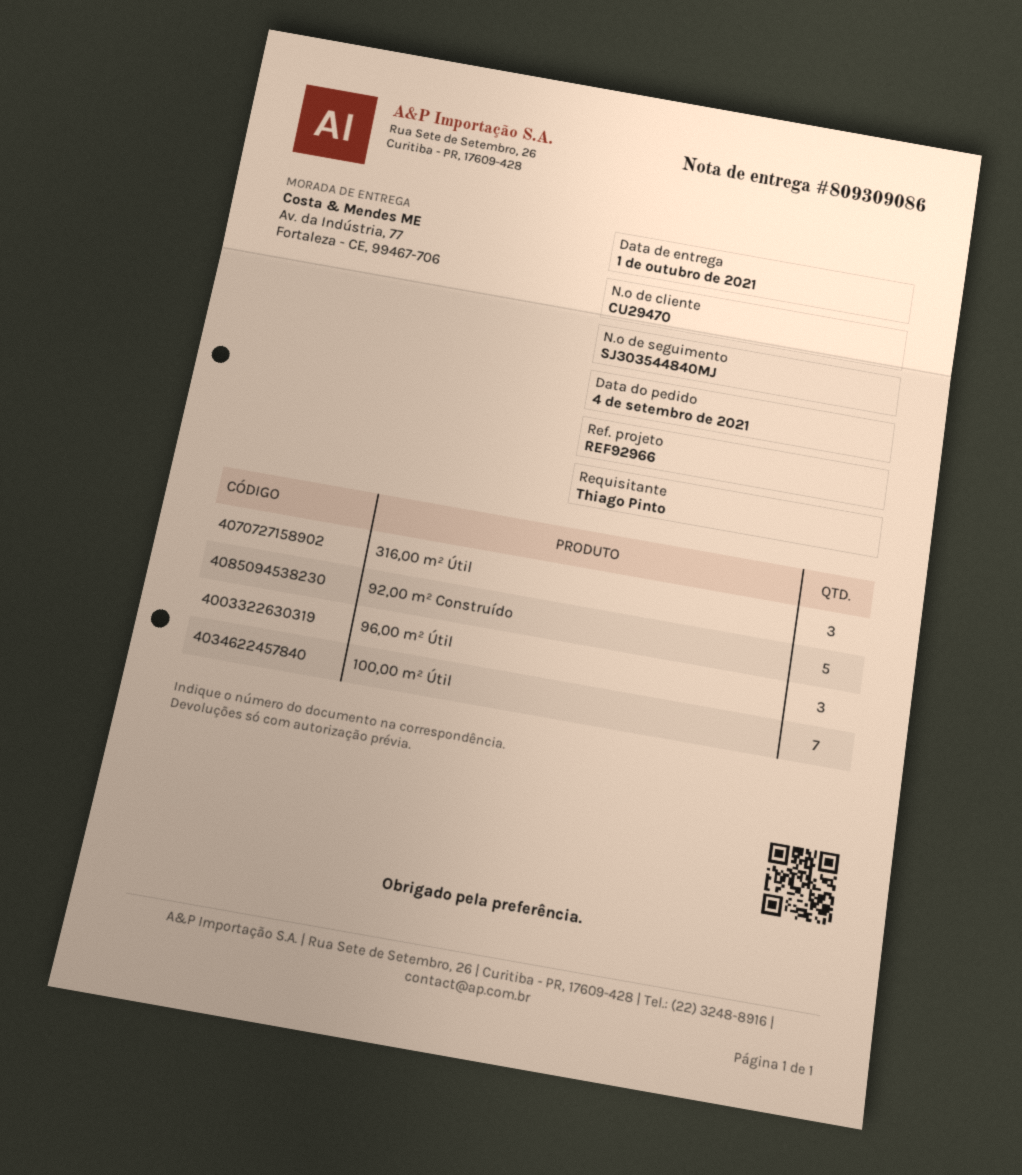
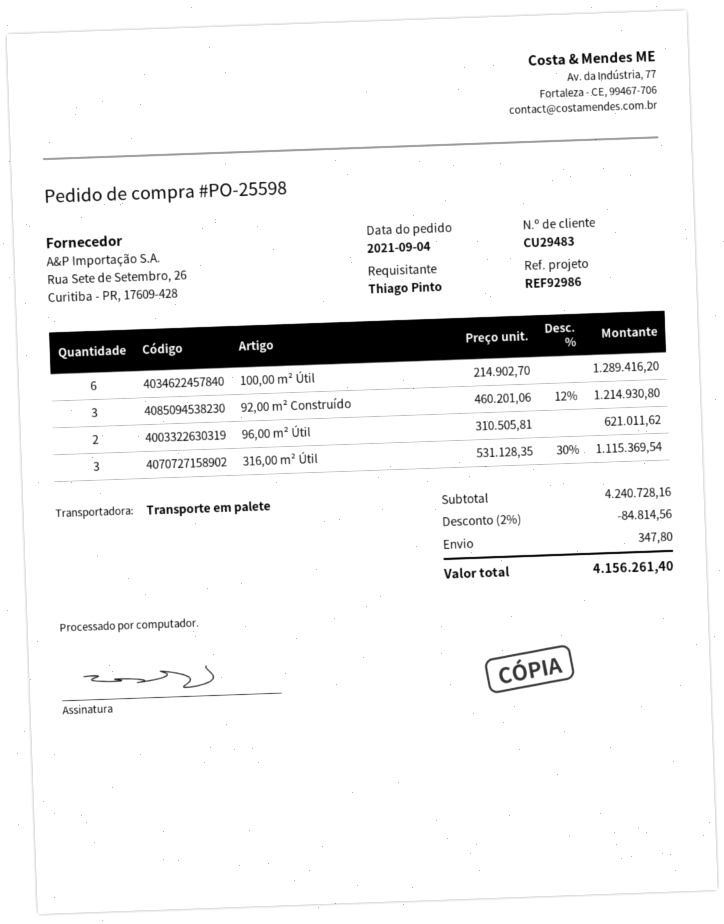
customer number: CU29470 -> CU29483
reference: REF92966 -> REF92986
92,00 m² Construído: 5 -> 3
96,00 m² Útil: 3 -> 2
100,00 m² Útil: 7 -> 6

